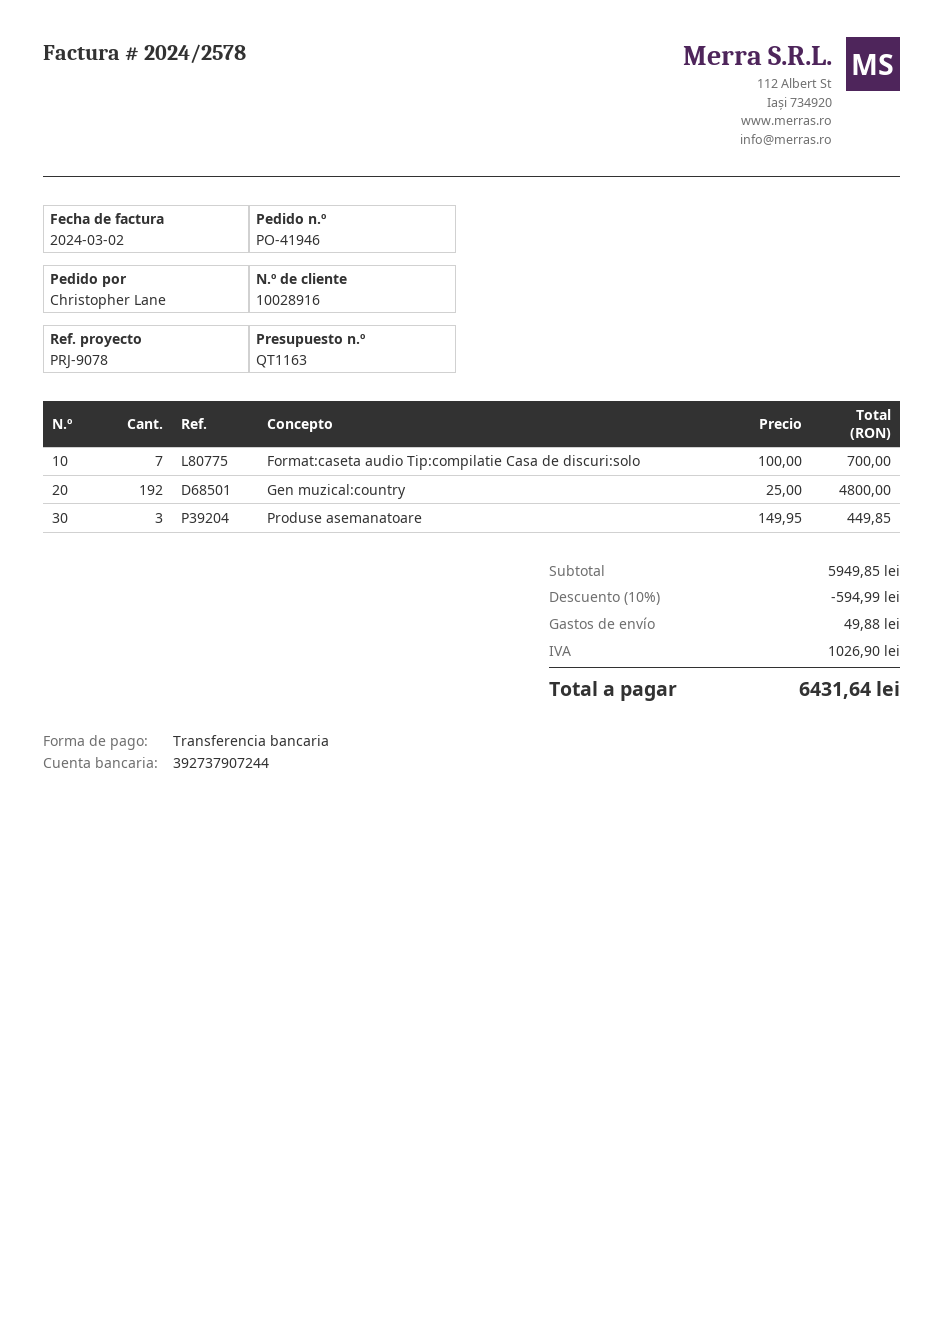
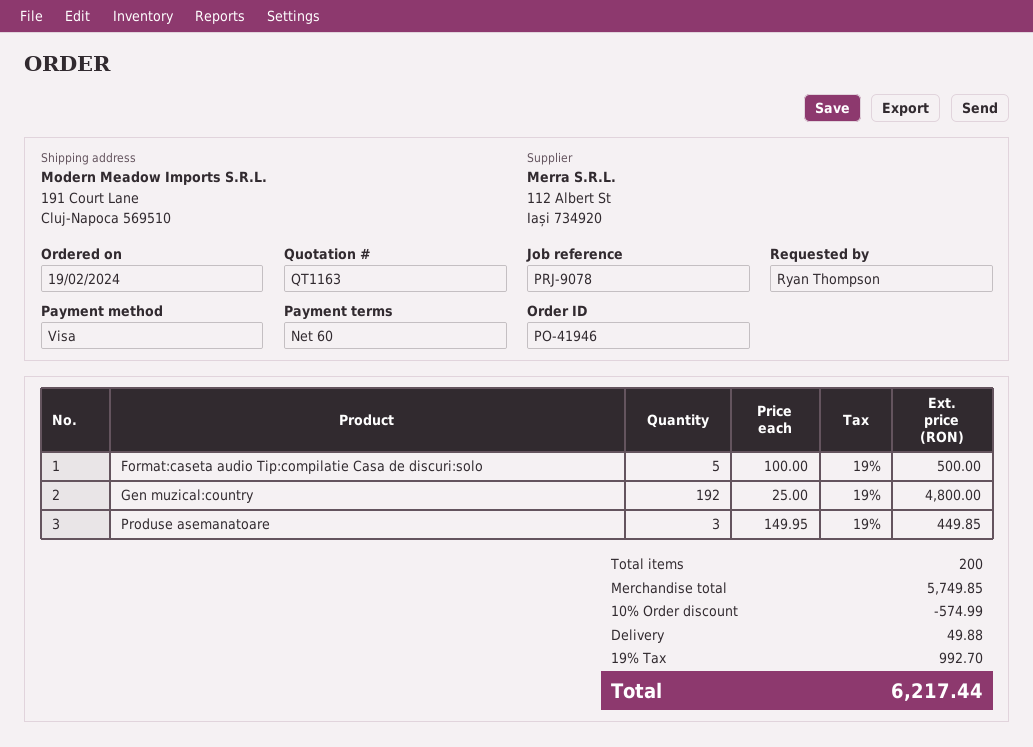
ordered by: Christopher Lane -> Ryan Thompson
payment method: bank transfer -> Visa
Format:caseta audio Tip:compilatie Casa de discuri:solo: 7 x 100.00 = 700.00 -> 5 x 100.00 = 500.00
subtotal: 5949.85 -> 5749.85
discount: 10% = 594.99 -> 10% = 574.99
tax: 1026.90 -> 992.70
total: 6431.64 -> 6217.44

